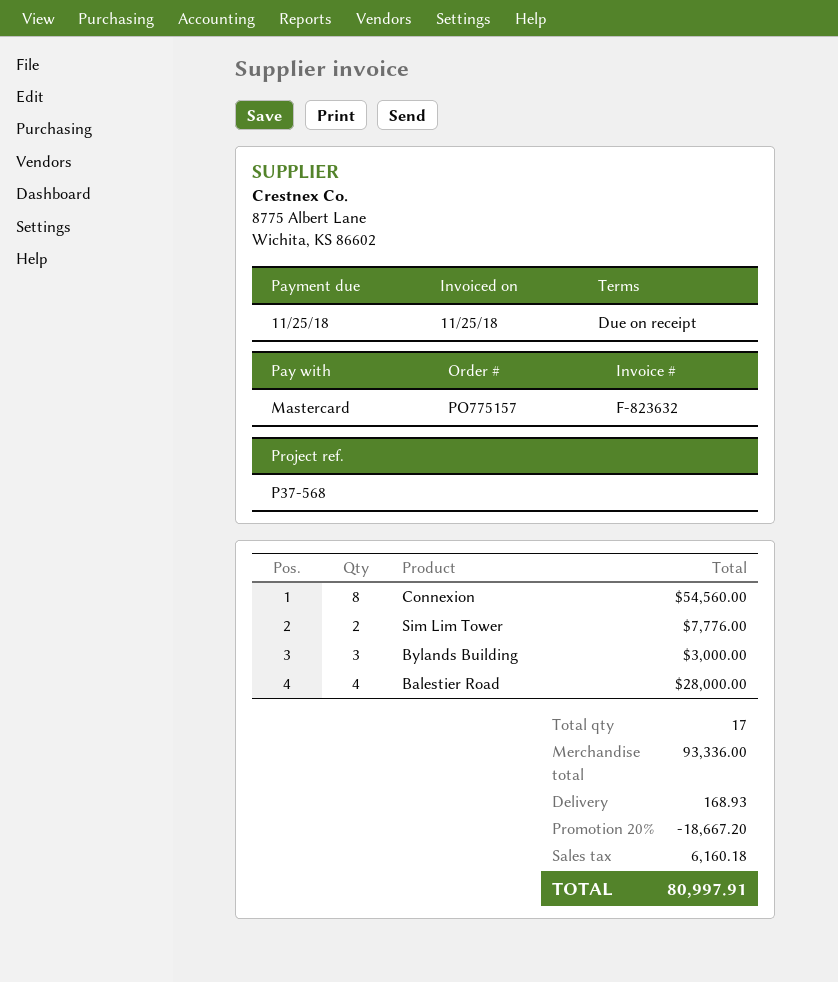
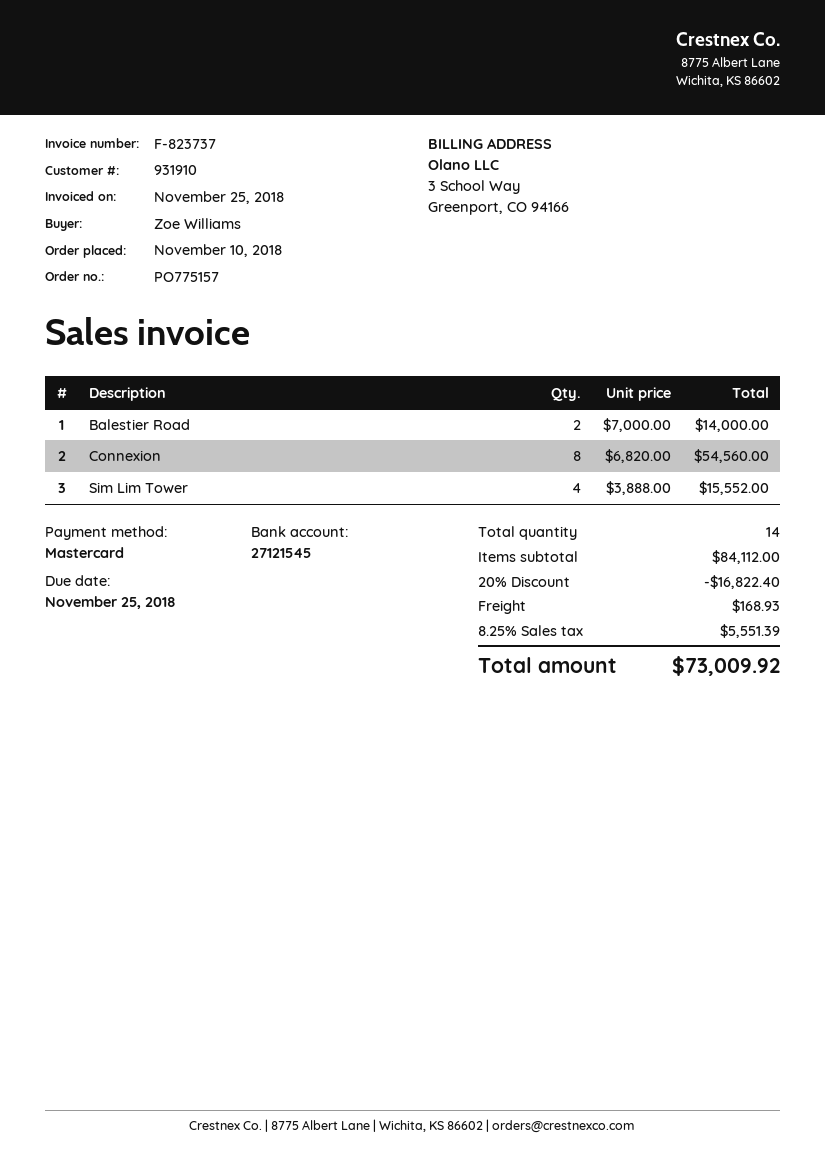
invoice number: F-823632 -> F-823737
Sim Lim Tower: 2 for 7776.00 -> 4 for 15552.00
Bylands Building: 3 for 3000.00 -> none
Balestier Road: 4 for 28000.00 -> 2 for 14000.00
total quantity: 17 -> 14
subtotal: 93336.00 -> 84112.00
discount: 20% = 18667.20 -> 20% = 16822.40
tax: 6160.18 -> 5551.39
total: 80997.91 -> 73009.92

